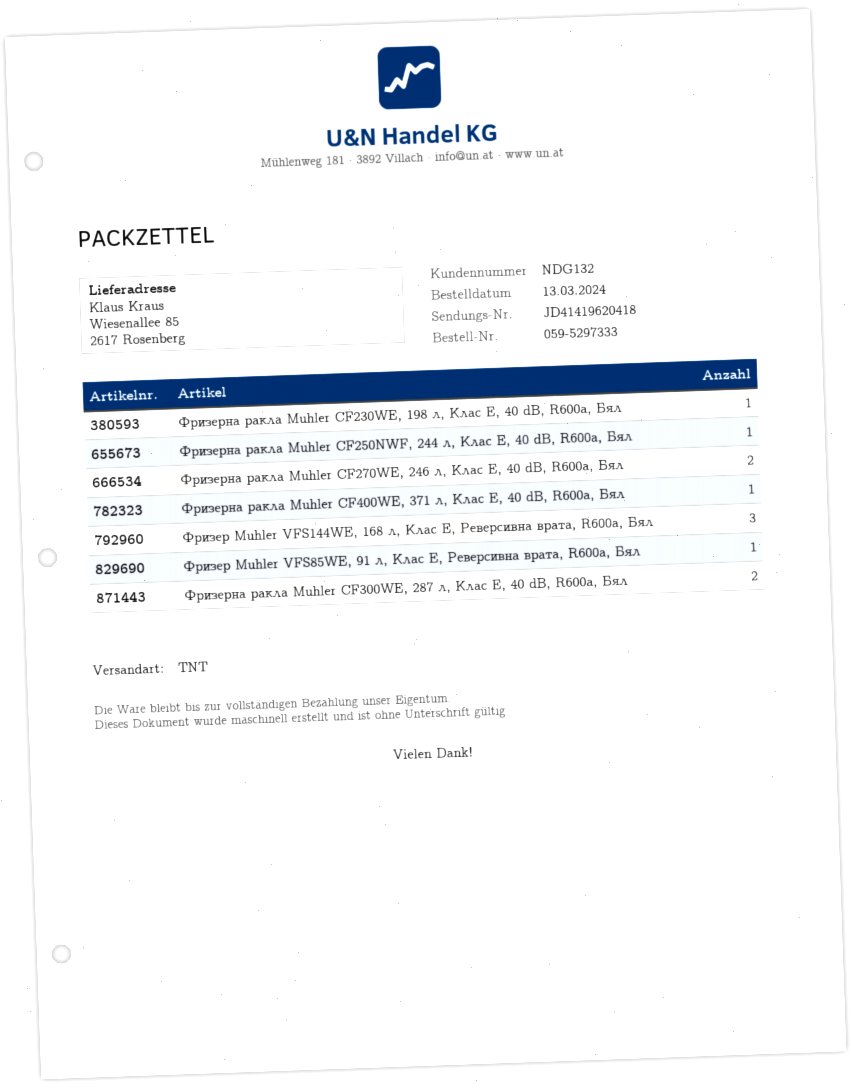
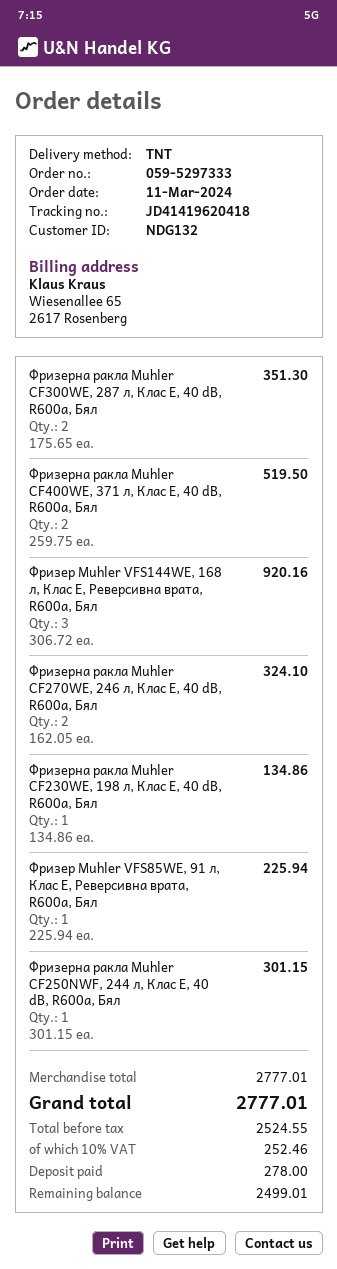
order date: 2024-03-13 -> 2024-03-11
Фризерна ракла Muhler CF400WE, 371 л, Клас E, 40 dB, R600a, Бял: 1 -> 2

